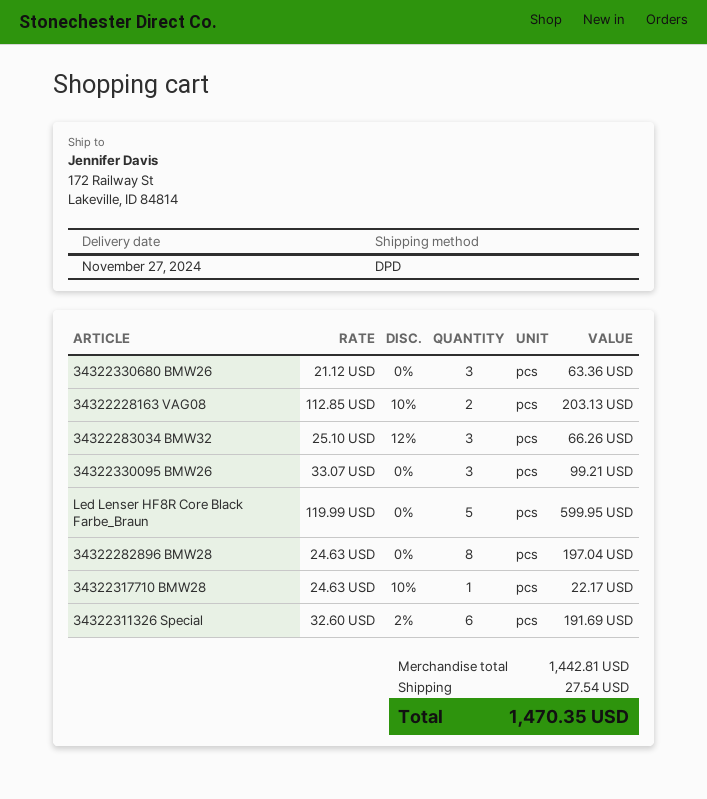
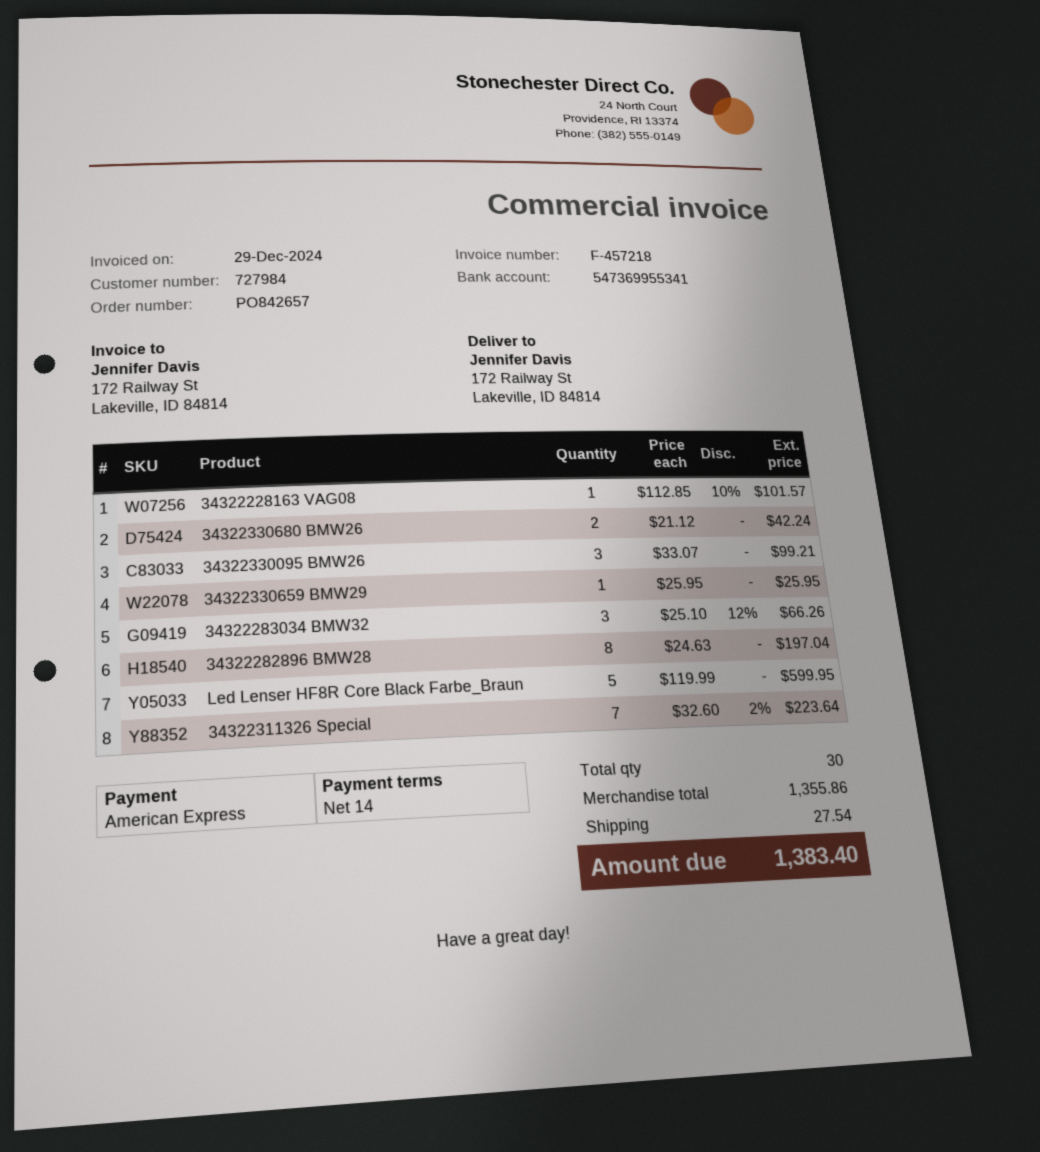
34322330680 BMW26: 3 x 21.12 = 63.36 -> 2 x 21.12 = 42.24
34322228163 VAG08: 2 x 112.85 - 10% = 203.13 -> 1 x 112.85 - 10% = 101.57
34322317710 BMW28: 1 x 24.63 - 10% = 22.17 -> none
34322311326 Special: 6 x 32.60 - 2% = 191.69 -> 7 x 32.60 - 2% = 223.64
34322330659 BMW29: none -> 1 x 25.95 = 25.95
subtotal: 1442.81 -> 1355.86
total: 1470.35 -> 1383.40

